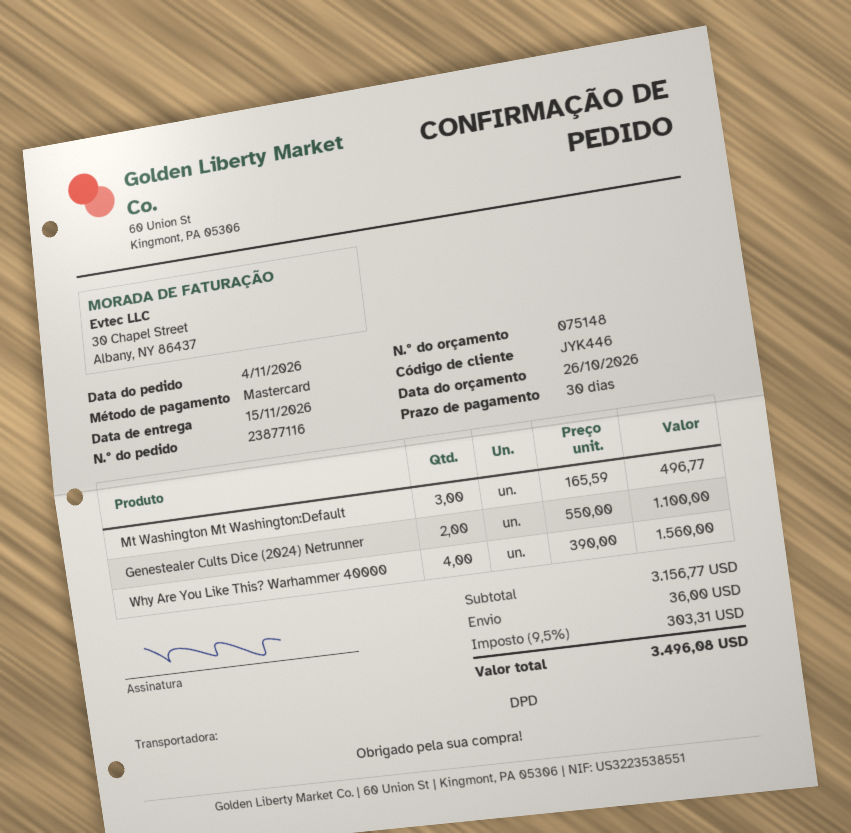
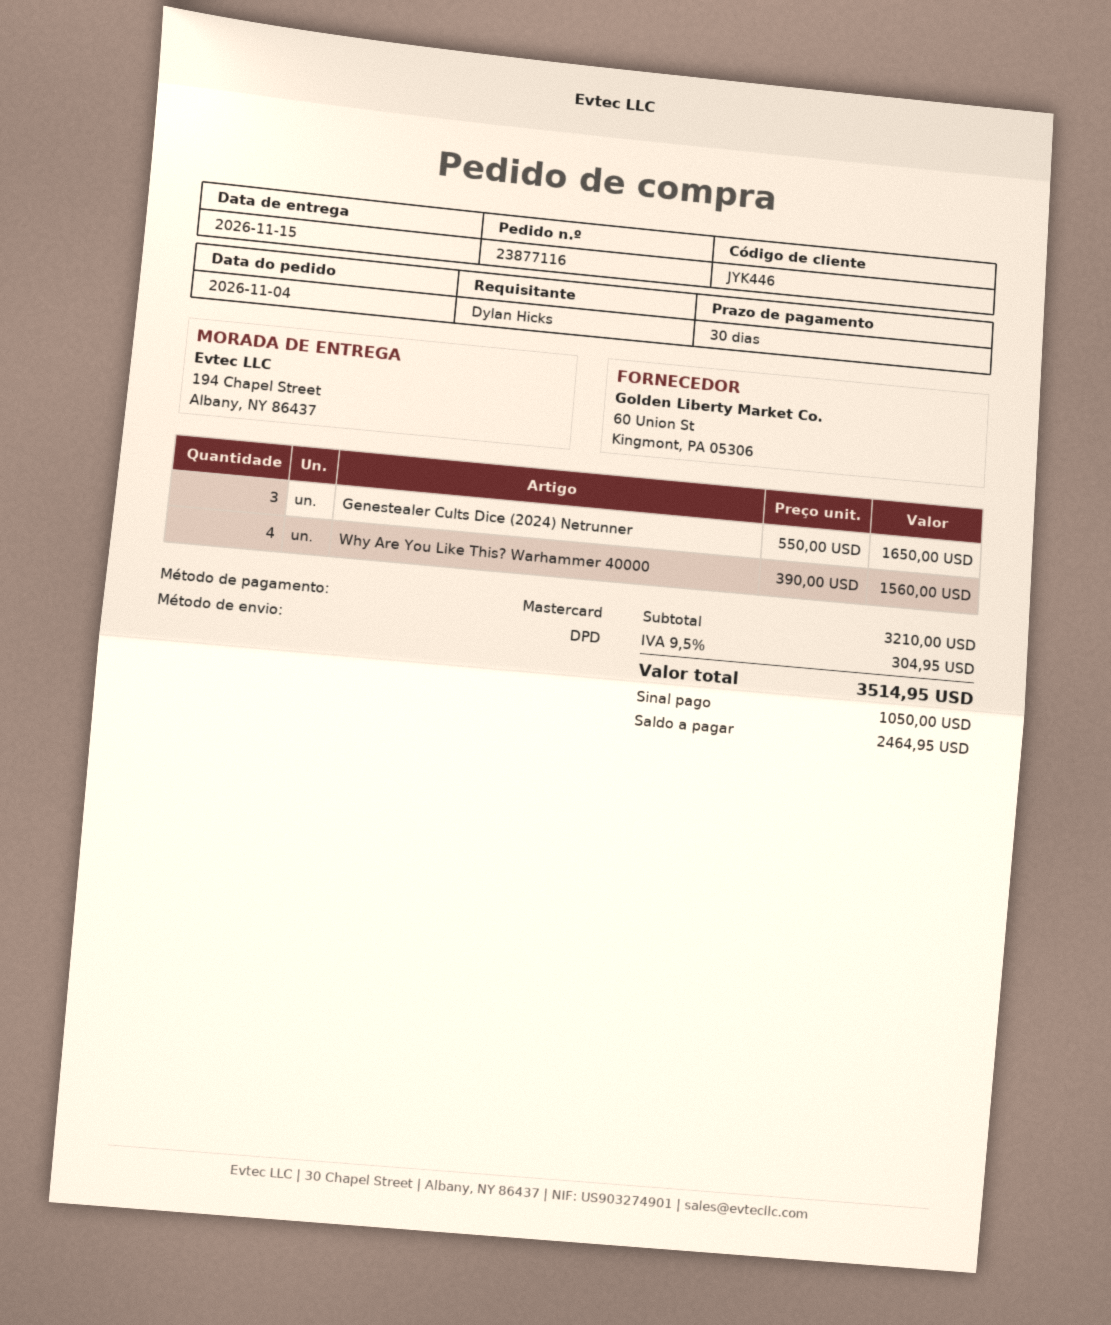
Mt Washington Mt Washington:Default: 3 x 165.59 = 496.77 -> none
Genestealer Cults Dice (2024) Netrunner: 2 x 550.00 = 1100.00 -> 3 x 550.00 = 1650.00
subtotal: 3156.77 -> 3210.00
shipping: 36.00 -> none
tax: 9.5% = 303.31 -> 9.5% = 304.95
total: 3496.08 -> 3514.95

